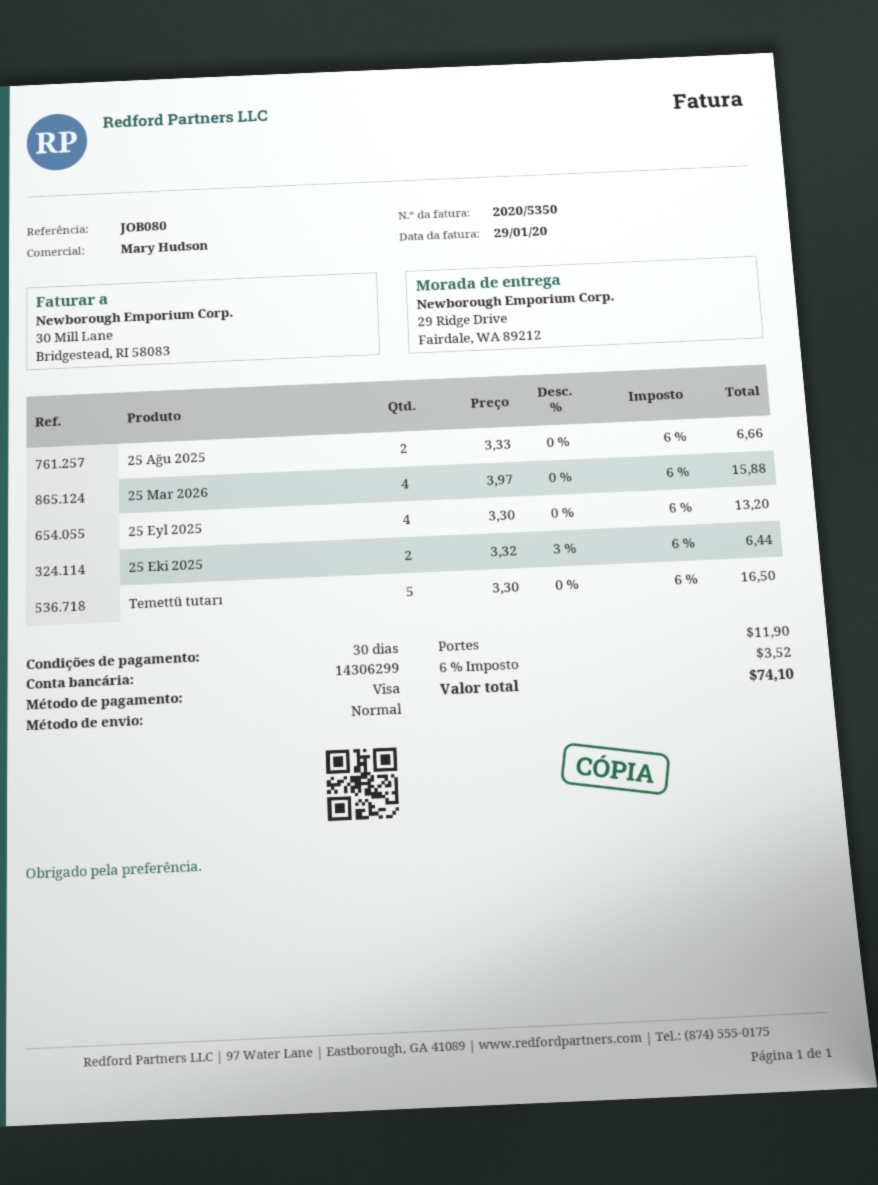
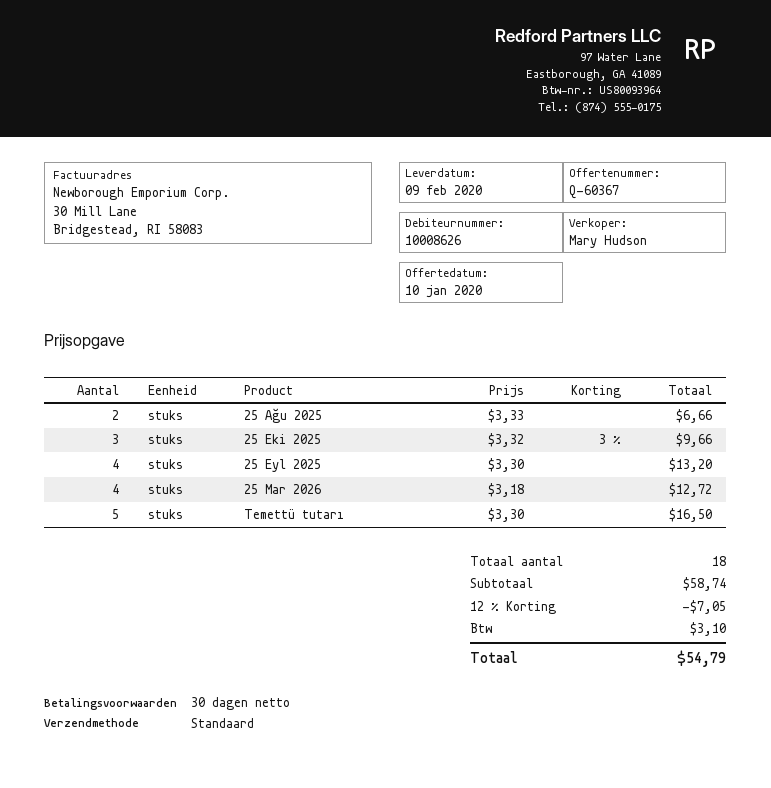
25 Mar 2026: 4 x 3.97 = 15.88 -> 4 x 3.18 = 12.72
25 Eki 2025: 2 x 3.32 - 3% = 6.44 -> 3 x 3.32 - 3% = 9.66
discount: none -> 12% = 7.05
shipping: 11.90 -> none
tax: 3.52 -> 3.10
total: 74.10 -> 54.79

